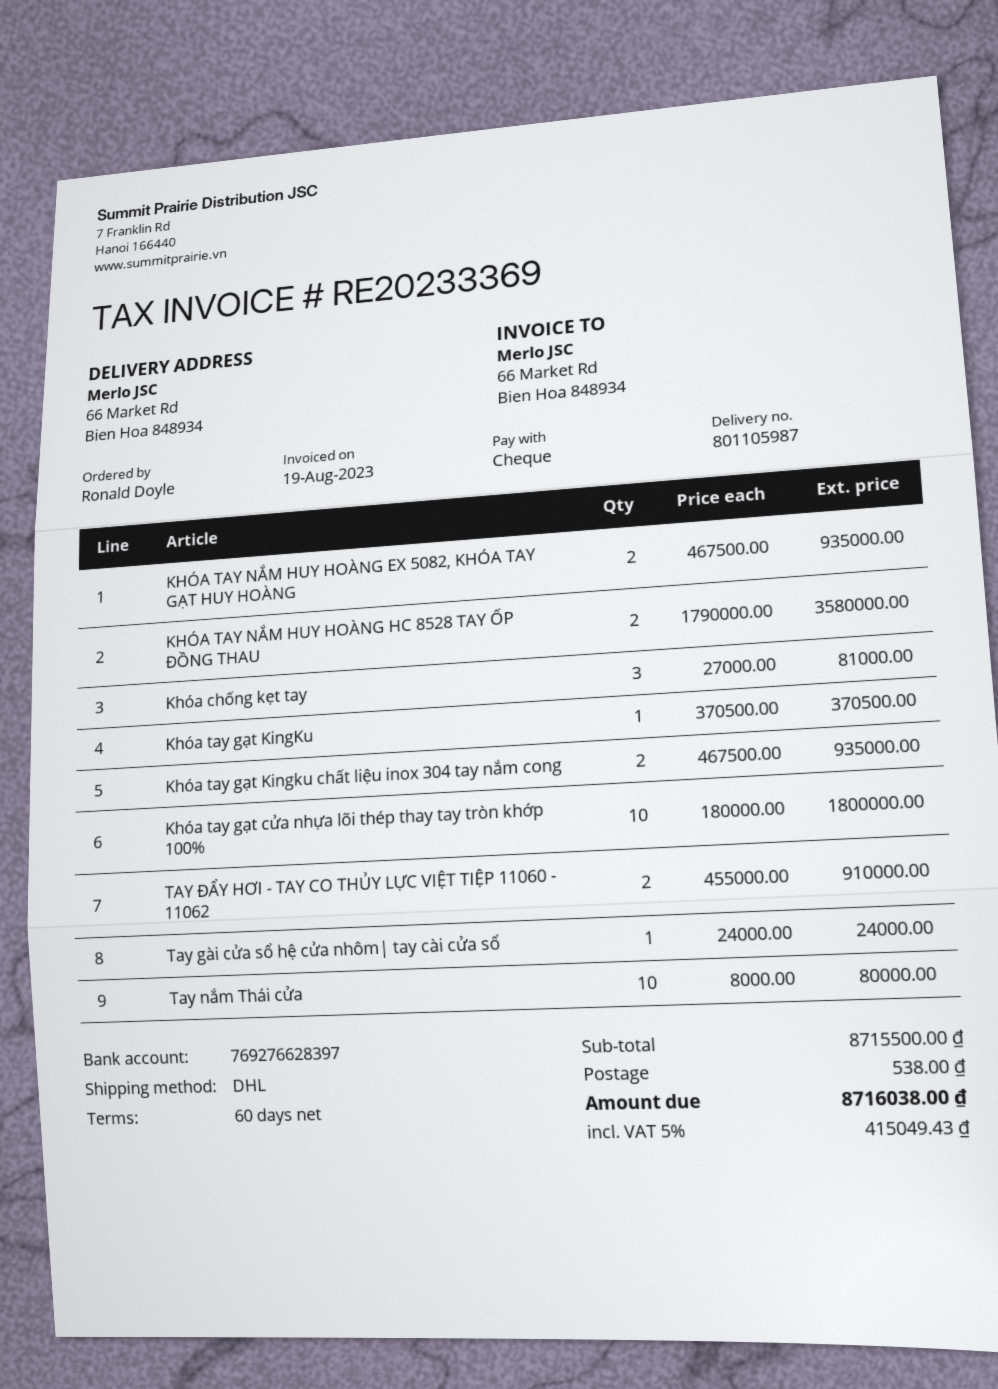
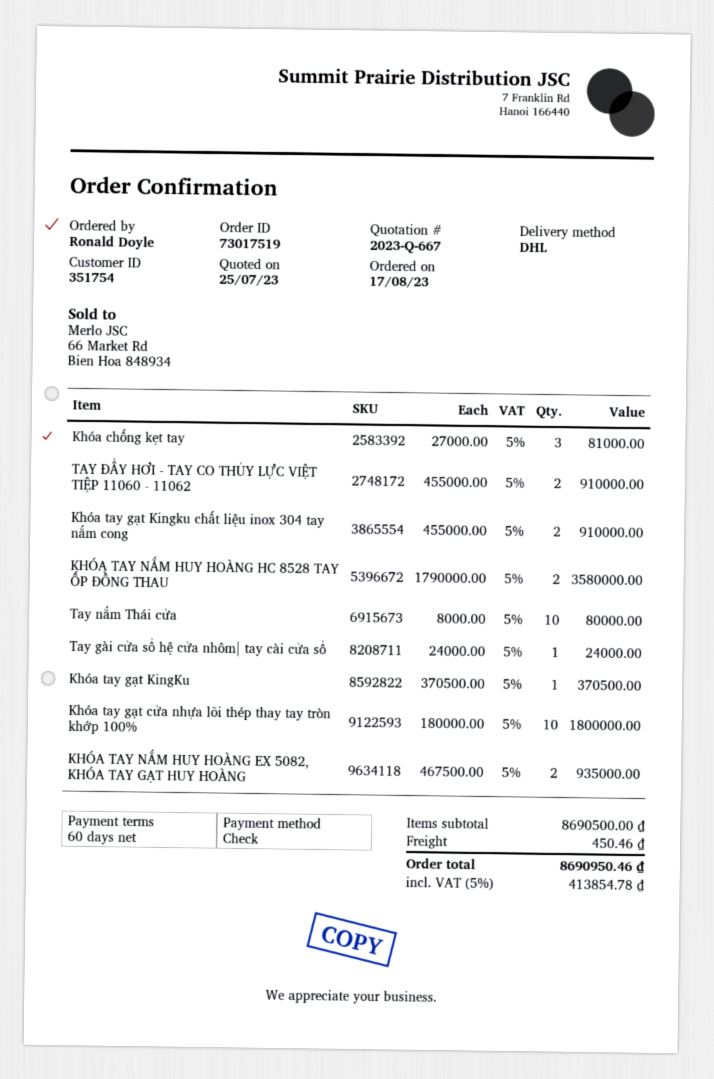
Khóa tay gạt Kingku chất liệu inox 304 tay nắm cong: 2 x 467500.00 = 935000.00 -> 2 x 455000.00 = 910000.00
subtotal: 8715500.00 -> 8690500.00
shipping: 538.00 -> 450.46
tax: 5% = 415049.43 -> 5% = 413854.78
total: 8716038.00 -> 8690950.46

